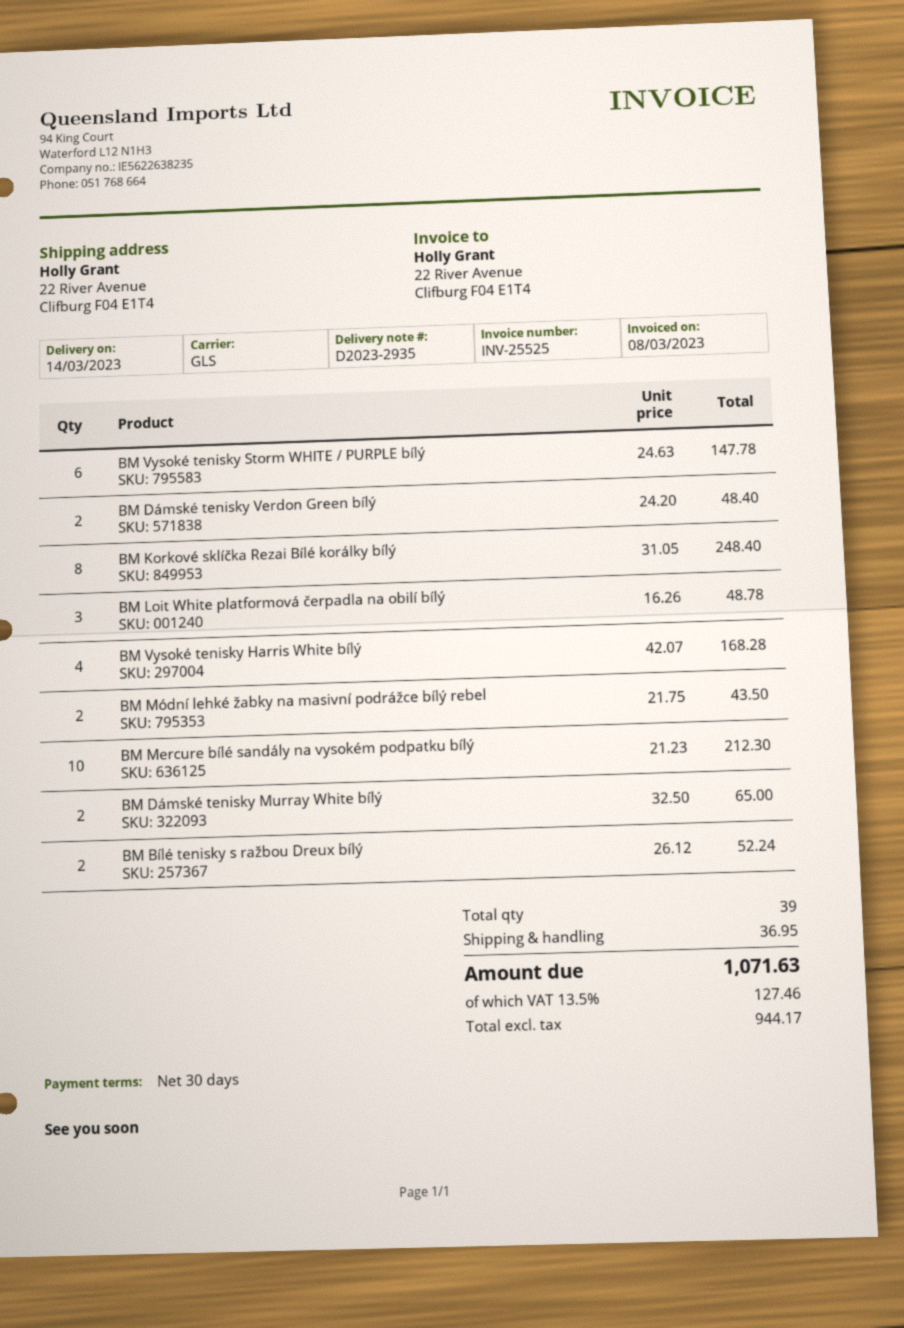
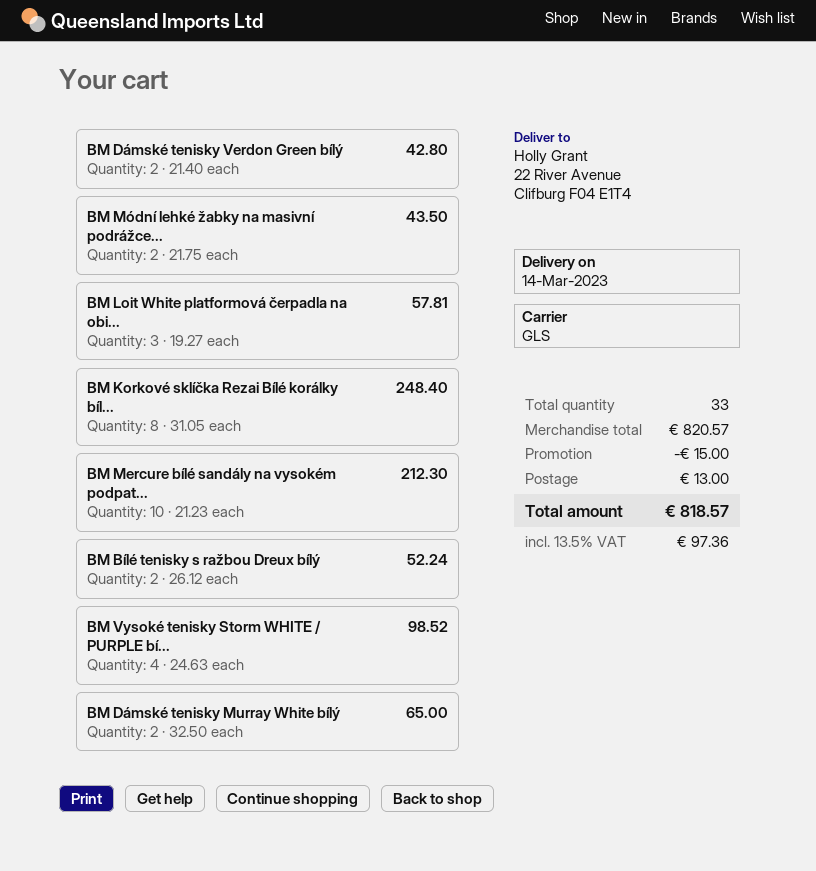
BM Vysoké tenisky Storm WHITE / PURPLE bílý: 6 x 24.63 = 147.78 -> 4 x 24.63 = 98.52
BM Dámské tenisky Verdon Green bílý: 2 x 24.20 = 48.40 -> 2 x 21.40 = 42.80
BM Loit White platformová čerpadla na obilí bílý: 3 x 16.26 = 48.78 -> 3 x 19.27 = 57.81
BM Vysoké tenisky Harris White bílý: 4 x 42.07 = 168.28 -> none
total quantity: 39 -> 33
discount: none -> 15.00
shipping: 36.95 -> 13.00
tax: 13.5% = 127.46 -> 13.5% = 97.36
total: 1071.63 -> 818.57

